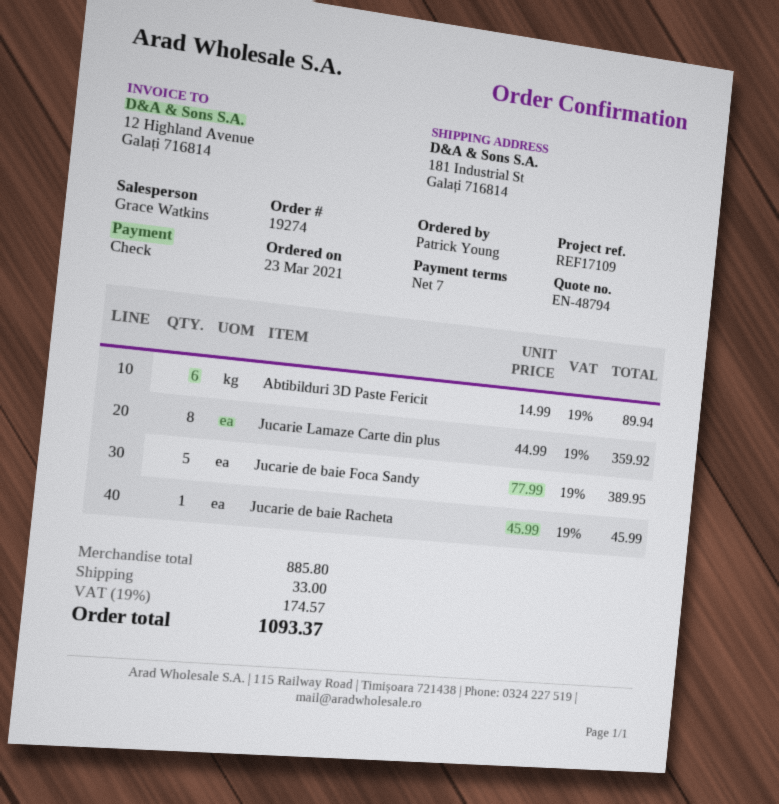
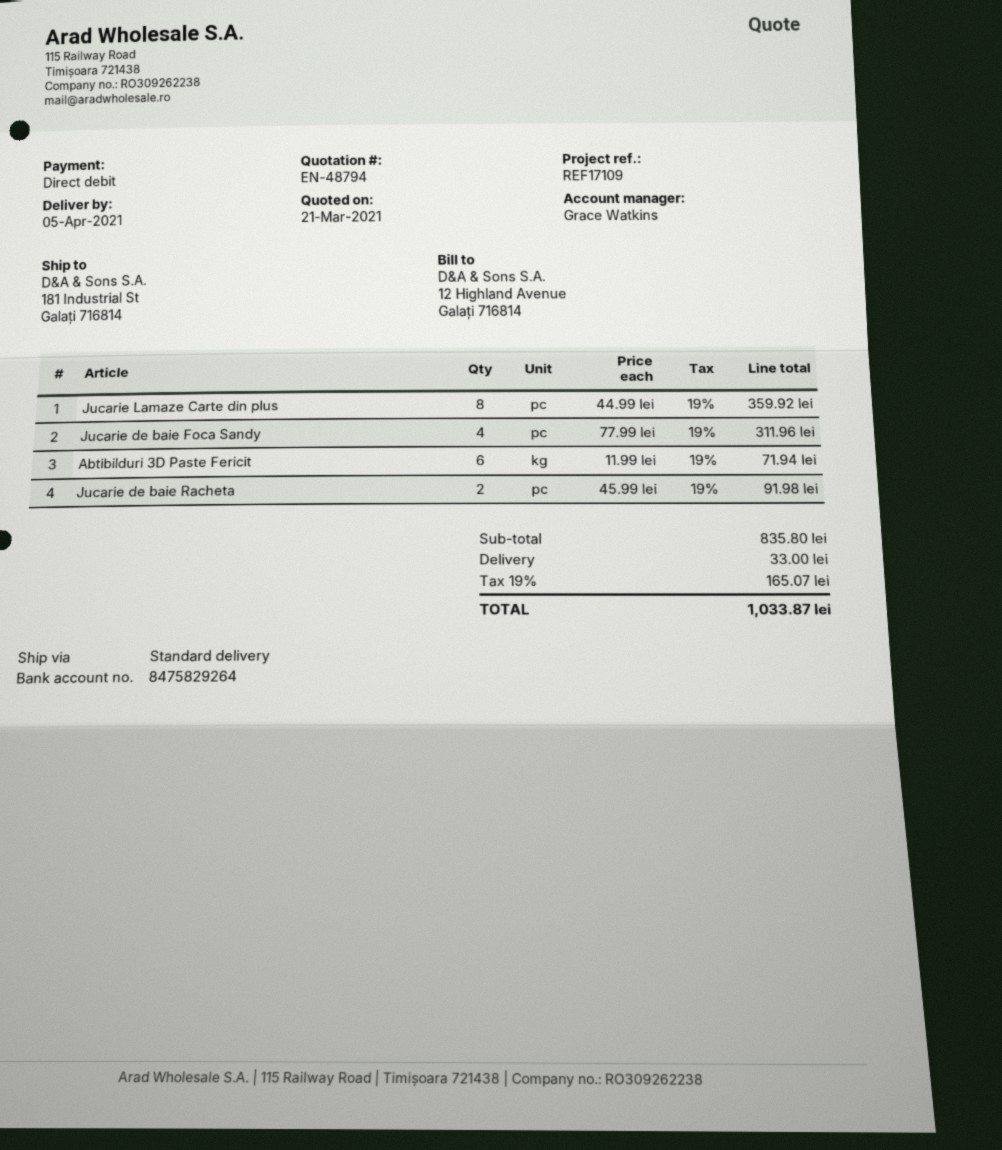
payment method: cheque -> direct debit
Abtibilduri 3D Paste Fericit: 6 x 14.99 = 89.94 -> 6 x 11.99 = 71.94
Jucarie de baie Foca Sandy: 5 x 77.99 = 389.95 -> 4 x 77.99 = 311.96
Jucarie de baie Racheta: 1 x 45.99 = 45.99 -> 2 x 45.99 = 91.98
subtotal: 885.80 -> 835.80
tax: 19% = 174.57 -> 19% = 165.07
total: 1093.37 -> 1033.87

